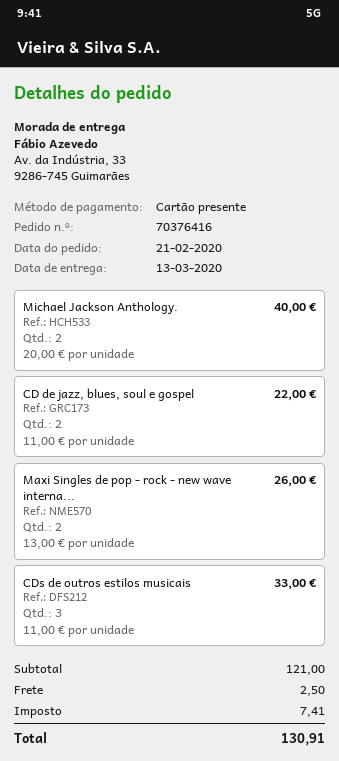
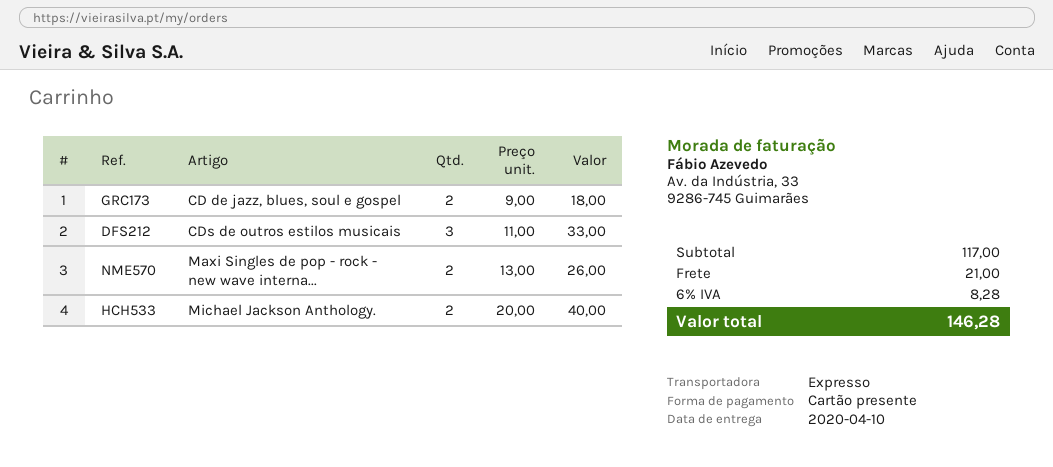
delivery date: 2020-03-13 -> 2020-04-10
CD de jazz, blues, soul e gospel: 2 x 11.00 = 22.00 -> 2 x 9.00 = 18.00
subtotal: 121.00 -> 117.00
shipping: 2.50 -> 21.00
tax: 7.41 -> 8.28
total: 130.91 -> 146.28

